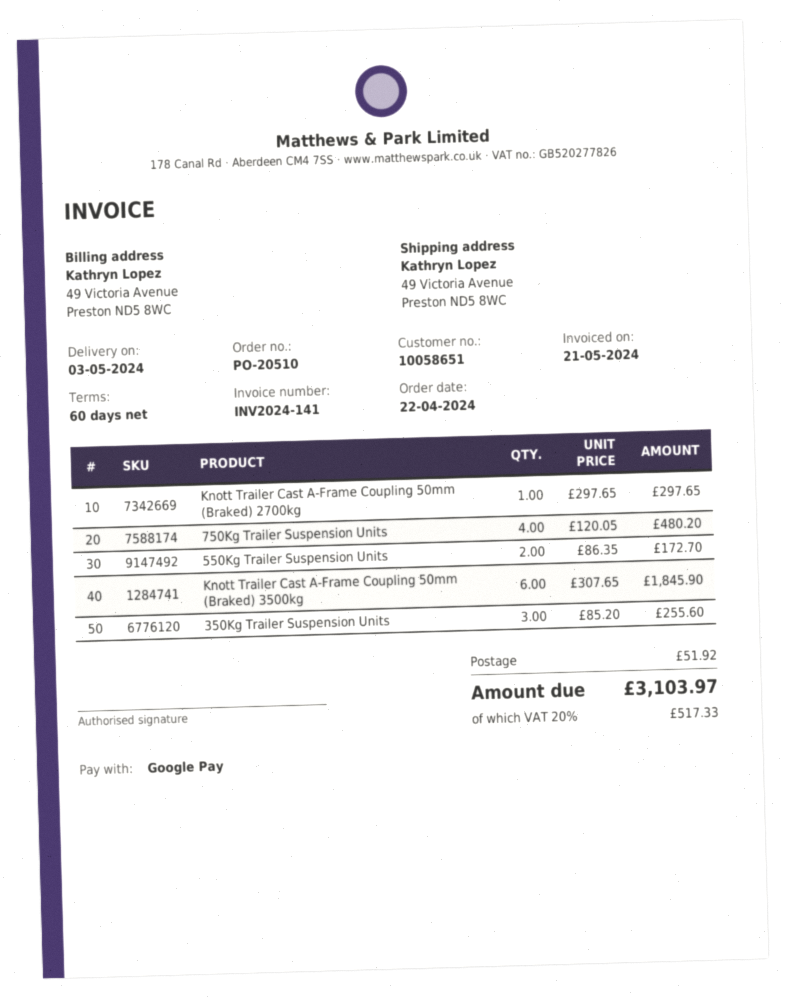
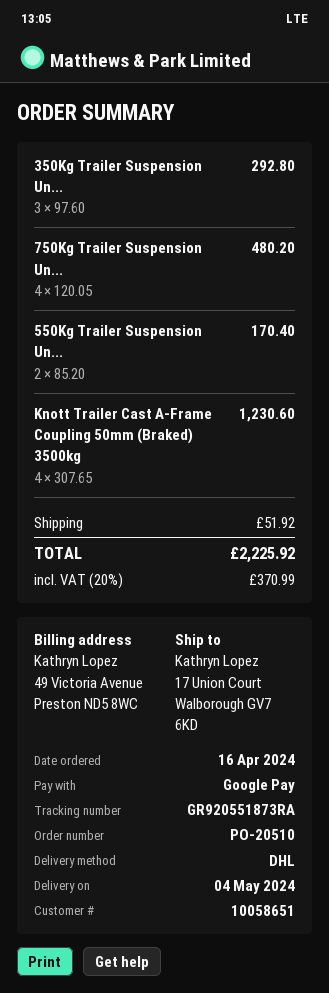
order date: 2024-04-22 -> 2024-04-16
delivery date: 2024-05-03 -> 2024-05-04
ship to: 49 Victoria Avenue, Preston ND5 8WC -> 17 Union Court, Walborough GV7 6KD
Knott Trailer Cast A-Frame Coupling 50mm (Braked) 2700kg: 1 x 297.65 = 297.65 -> none
550Kg Trailer Suspension Units: 2 x 86.35 = 172.70 -> 2 x 85.20 = 170.40
Knott Trailer Cast A-Frame Coupling 50mm (Braked) 3500kg: 6 x 307.65 = 1845.90 -> 4 x 307.65 = 1230.60
350Kg Trailer Suspension Units: 3 x 85.20 = 255.60 -> 3 x 97.60 = 292.80
tax: 20% = 517.33 -> 20% = 370.99
total: 3103.97 -> 2225.92

